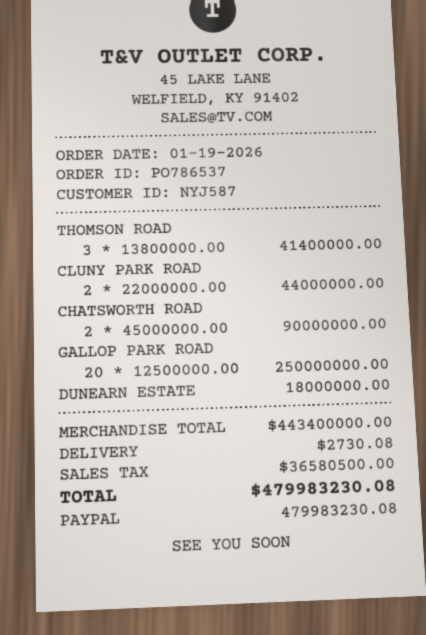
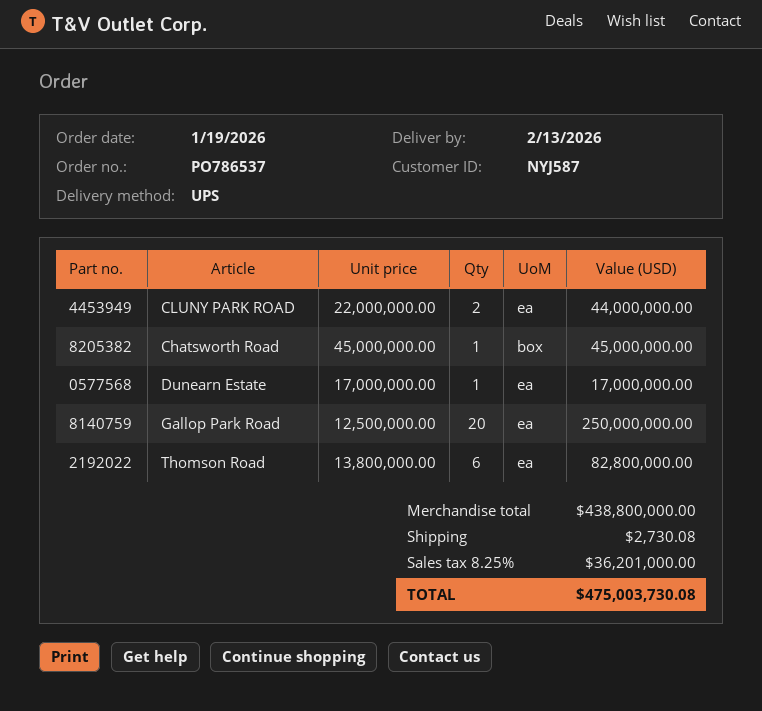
THOMSON ROAD: 3 x 13800000.00 = 41400000.00 -> 6 x 13800000.00 = 82800000.00
CHATSWORTH ROAD: 2 x 45000000.00 = 90000000.00 -> 1 x 45000000.00 = 45000000.00
DUNEARN ESTATE: 1 x 18000000.00 = 18000000.00 -> 1 x 17000000.00 = 17000000.00
subtotal: 443400000.00 -> 438800000.00
tax: 36580500.00 -> 36201000.00
total: 479983230.08 -> 475003730.08

